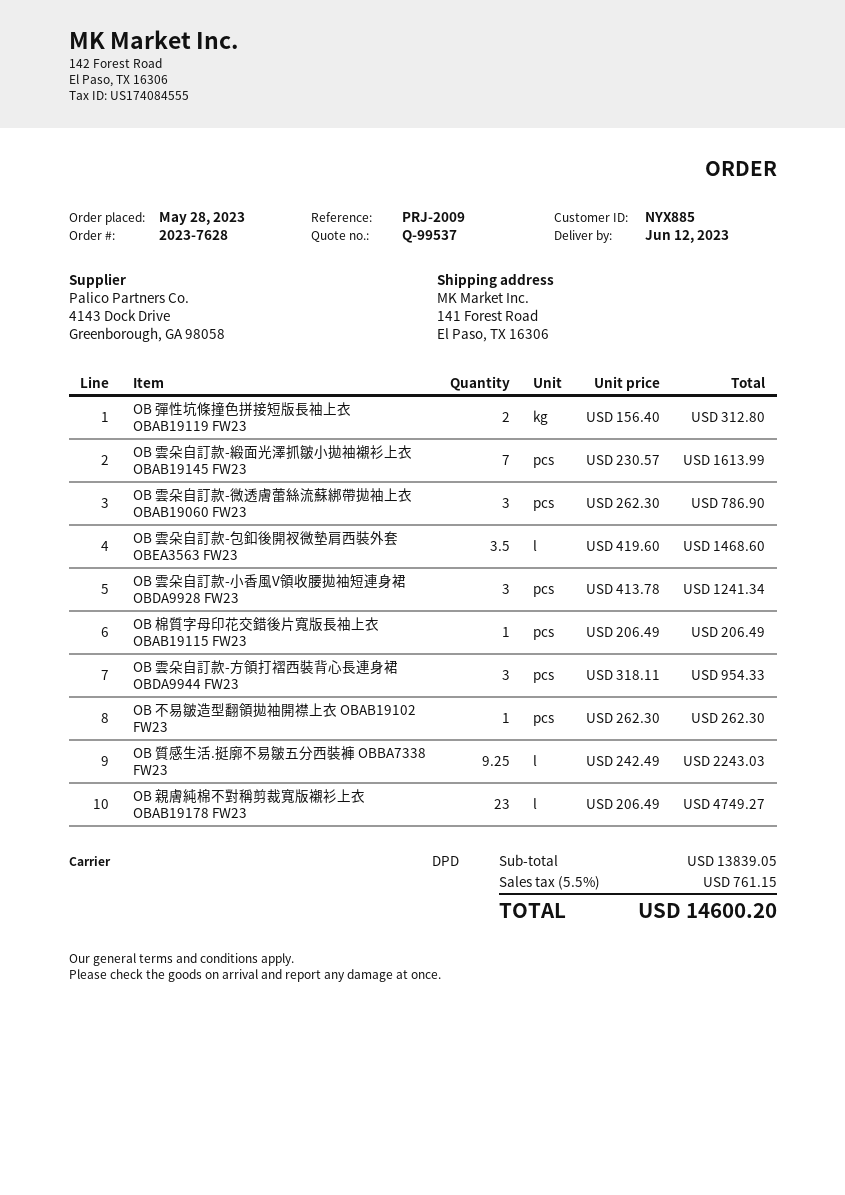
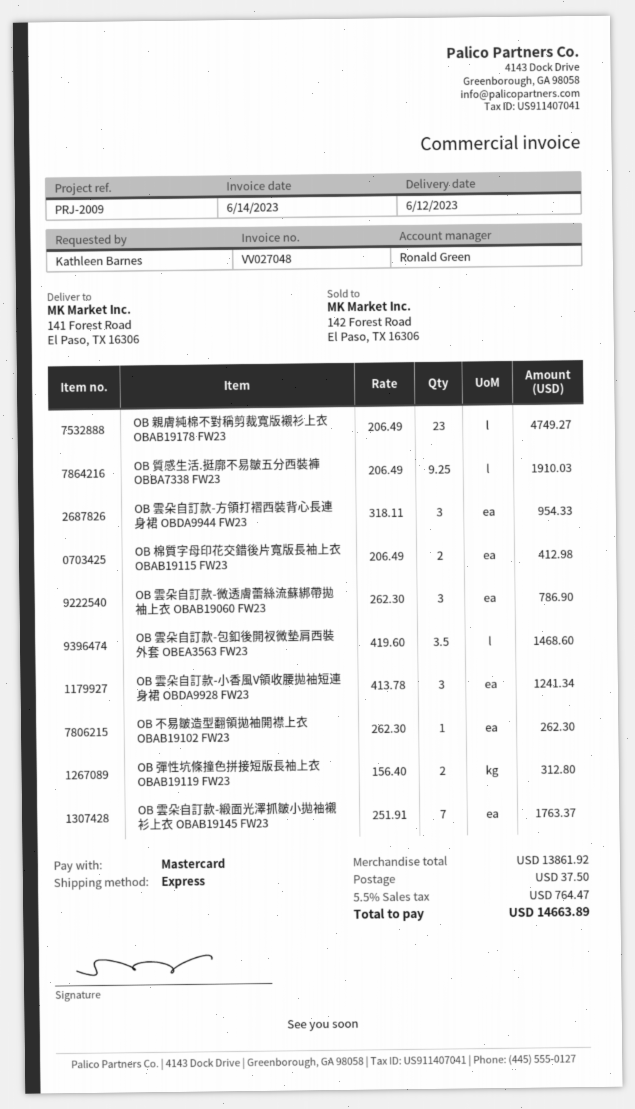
shipping method: DPD -> express
OB 雲朵自訂款-緞面光澤抓皺小拋袖襯衫上衣 OBAB19145 FW23: 7 x 230.57 = 1613.99 -> 7 x 251.91 = 1763.37
OB 棉質字母印花交錯後片寬版長袖上衣 OBAB19115 FW23: 1 x 206.49 = 206.49 -> 2 x 206.49 = 412.98
OB 質感生活.挺廓不易皺五分西裝褲 OBBA7338 FW23: 9.25 x 242.49 = 2243.03 -> 9.25 x 206.49 = 1910.03
subtotal: 13839.05 -> 13861.92
shipping: none -> 37.50
tax: 5.5% = 761.15 -> 5.5% = 764.47
total: 14600.20 -> 14663.89

